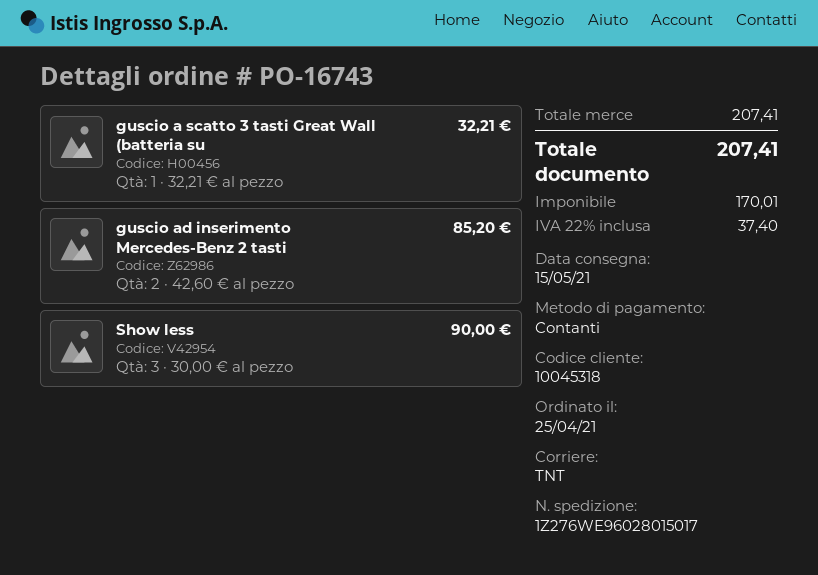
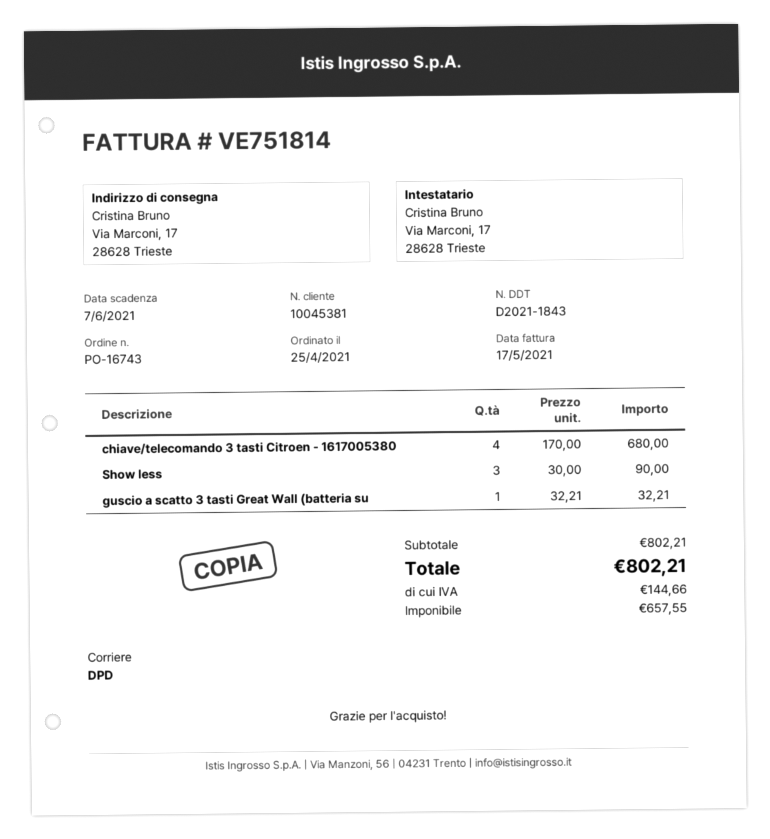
customer number: 10045318 -> 10045381
shipping method: TNT -> DPD
guscio ad inserimento Mercedes-Benz 2 tasti: 2 x 42.60 = 85.20 -> none
chiave/telecomando 3 tasti Citroen - 1617005380: none -> 4 x 170.00 = 680.00
subtotal: 207.41 -> 802.21
net: 170.01 -> 657.55
tax: 37.40 -> 144.66
total: 207.41 -> 802.21

